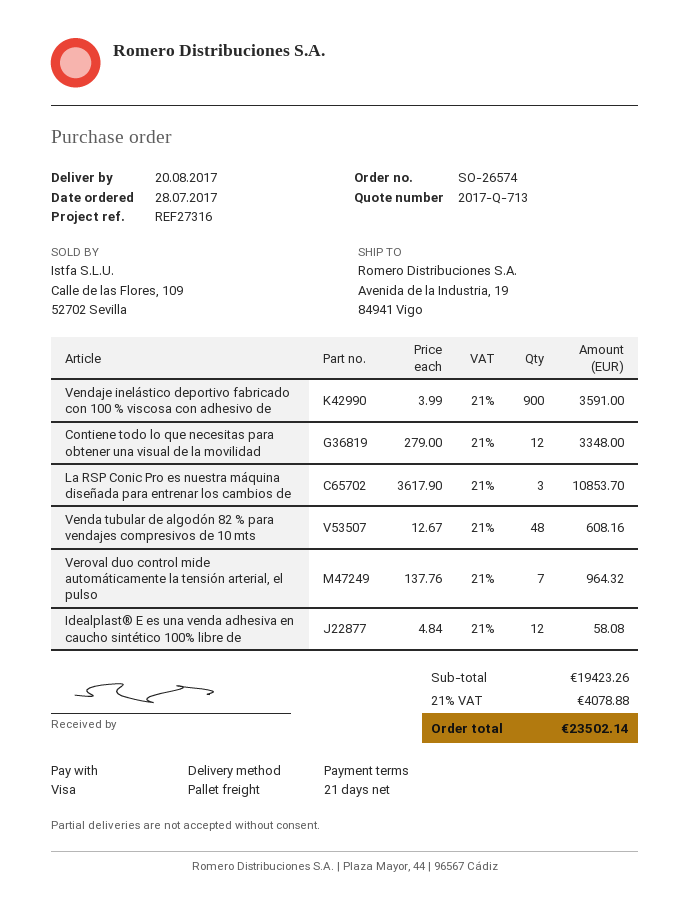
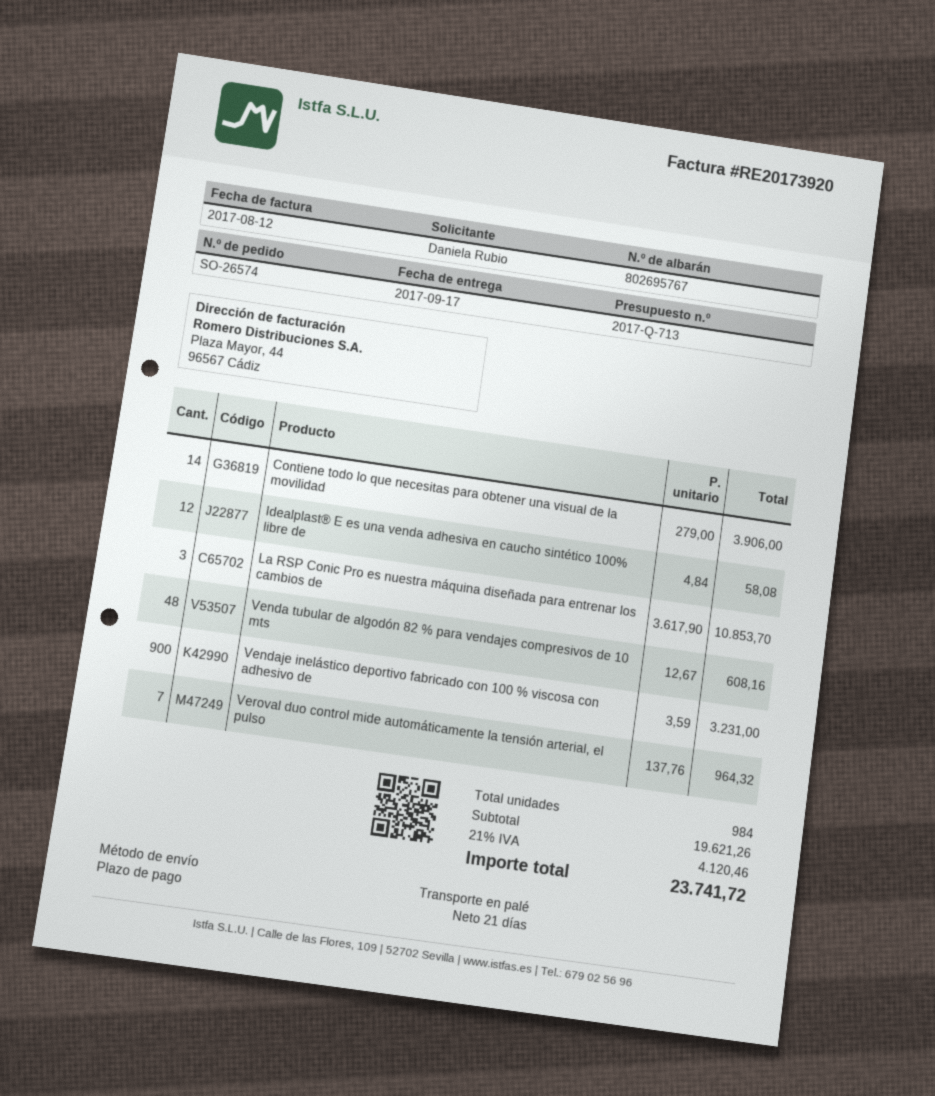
delivery date: 2017-08-20 -> 2017-09-17
Vendaje inelástico deportivo fabricado con 100 % viscosa con adhesivo de: 900 x 3.99 = 3591.00 -> 900 x 3.59 = 3231.00
Contiene todo lo que necesitas para obtener una visual de la movilidad: 12 x 279.00 = 3348.00 -> 14 x 279.00 = 3906.00
subtotal: 19423.26 -> 19621.26
tax: 21% = 4078.88 -> 21% = 4120.46
total: 23502.14 -> 23741.72

